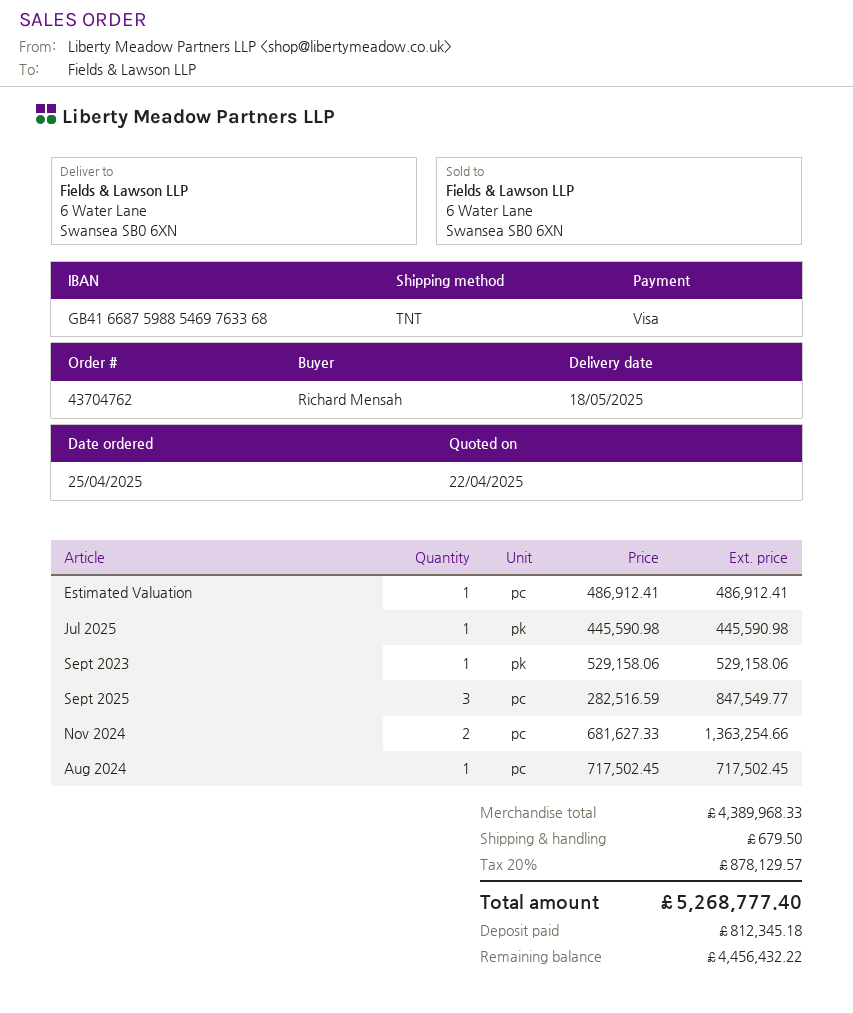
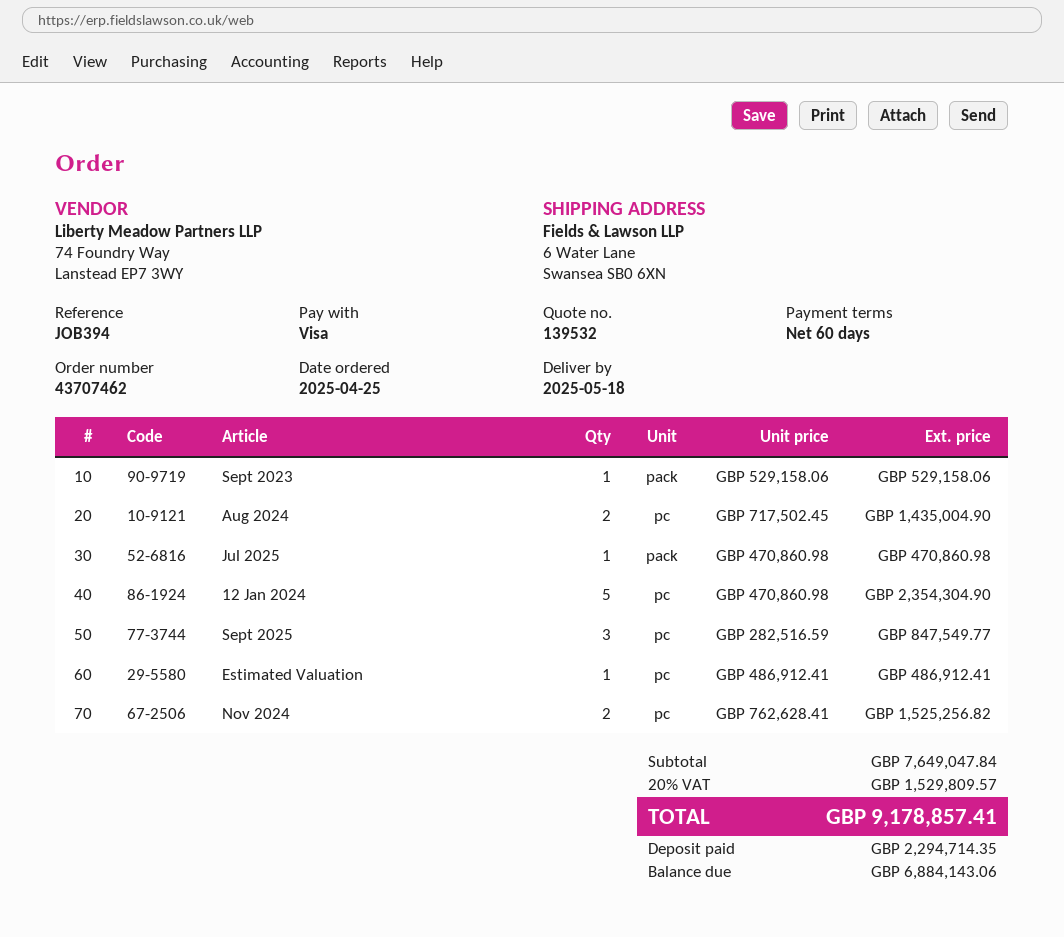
order number: 43704762 -> 43707462
Jul 2025: 1 x 445590.98 = 445590.98 -> 1 x 470860.98 = 470860.98
Nov 2024: 2 x 681627.33 = 1363254.66 -> 2 x 762628.41 = 1525256.82
Aug 2024: 1 x 717502.45 = 717502.45 -> 2 x 717502.45 = 1435004.90
12 Jan 2024: none -> 5 x 470860.98 = 2354304.90
subtotal: 4389968.33 -> 7649047.84
shipping: 679.50 -> none
tax: 20% = 878129.57 -> 20% = 1529809.57
total: 5268777.40 -> 9178857.41
deposit: 812345.18 -> 2294714.35
balance: 4456432.22 -> 6884143.06

